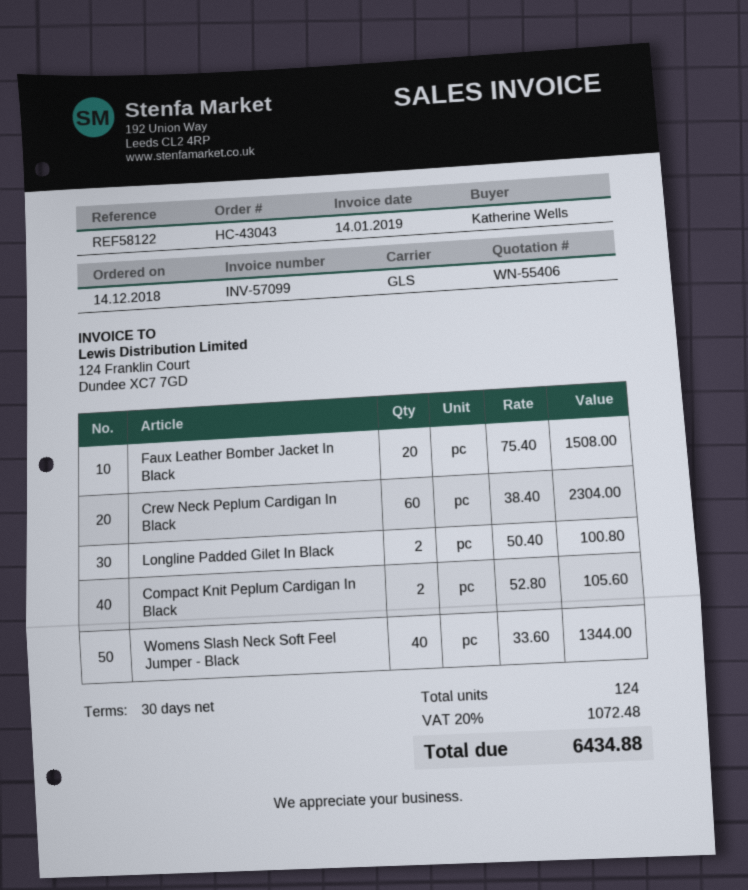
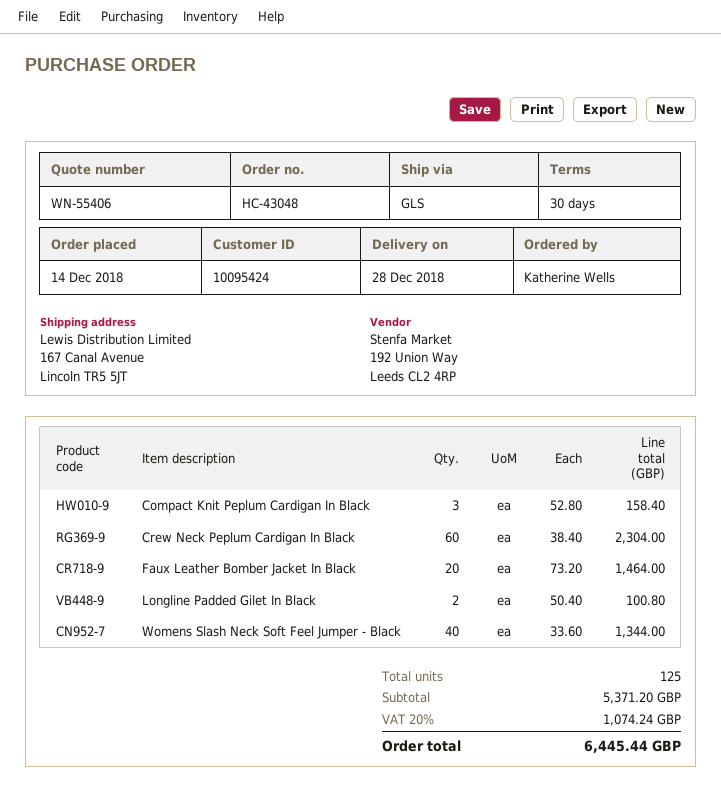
order number: HC-43043 -> HC-43048
Faux Leather Bomber Jacket In Black: 20 x 75.40 = 1508.00 -> 20 x 73.20 = 1464.00
Compact Knit Peplum Cardigan In Black: 2 x 52.80 = 105.60 -> 3 x 52.80 = 158.40
total quantity: 124 -> 125
tax: 20% = 1072.48 -> 20% = 1074.24
total: 6434.88 -> 6445.44

